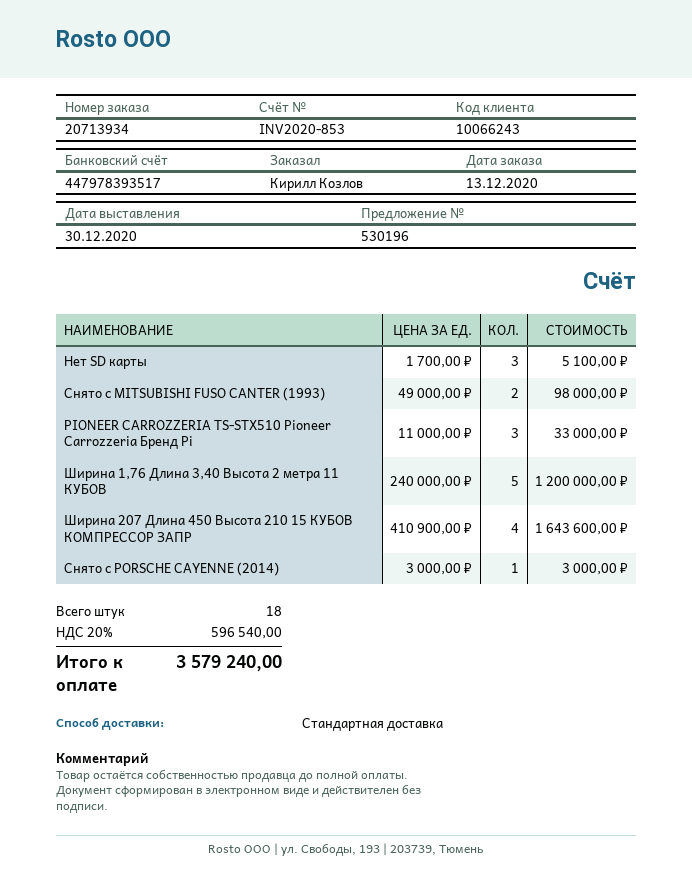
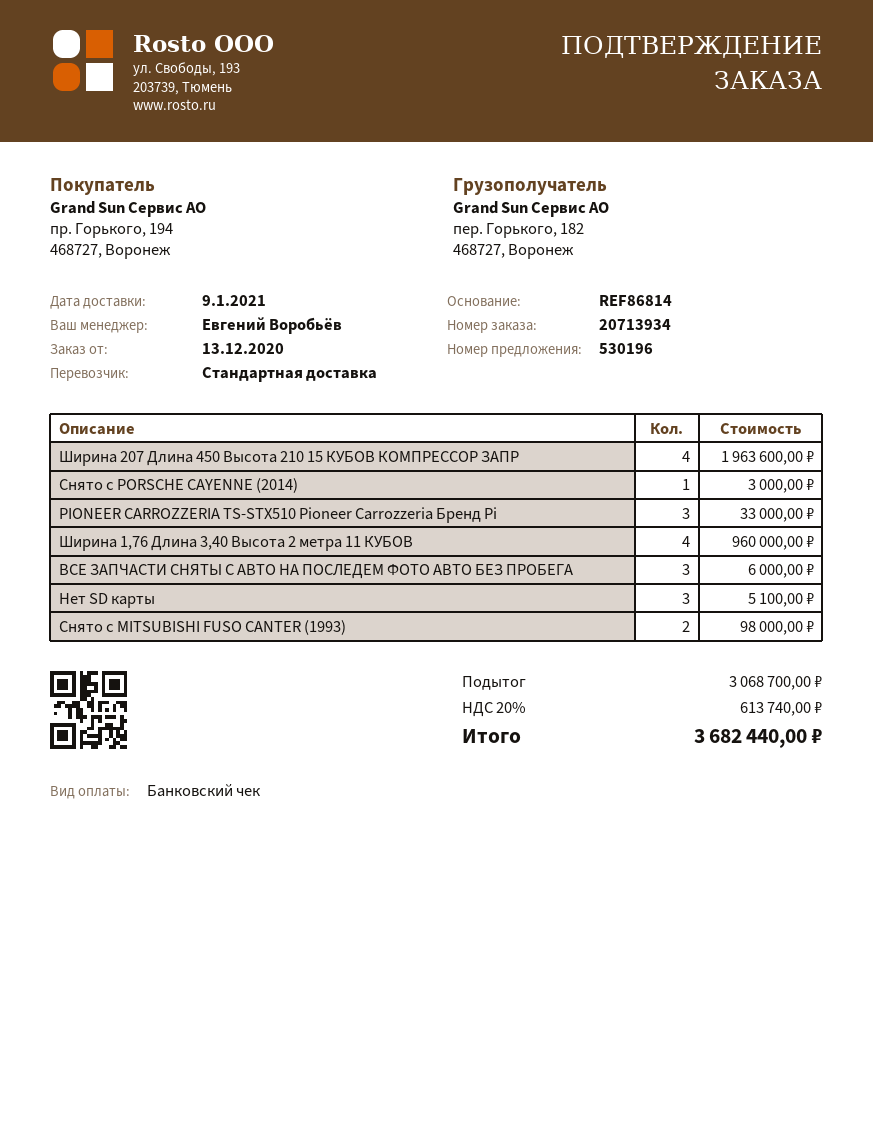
Ширина 1,76 Длина 3,40 Высота 2 метра 11 КУБОВ: 5 for 1200000.00 -> 4 for 960000.00
Ширина 207 Длина 450 Высота 210 15 КУБОВ КОМПРЕССОР ЗАПР: 4 for 1643600.00 -> 4 for 1963600.00
ВСЕ ЗАПЧАСТИ СНЯТЫ С АВТО НА ПОСЛЕДЕМ ФОТО АВТО БЕЗ ПРОБЕГА: none -> 3 for 6000.00
tax: 20% = 596540.00 -> 20% = 613740.00
total: 3579240.00 -> 3682440.00

